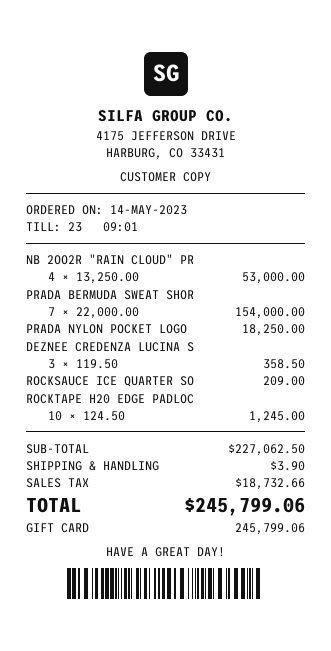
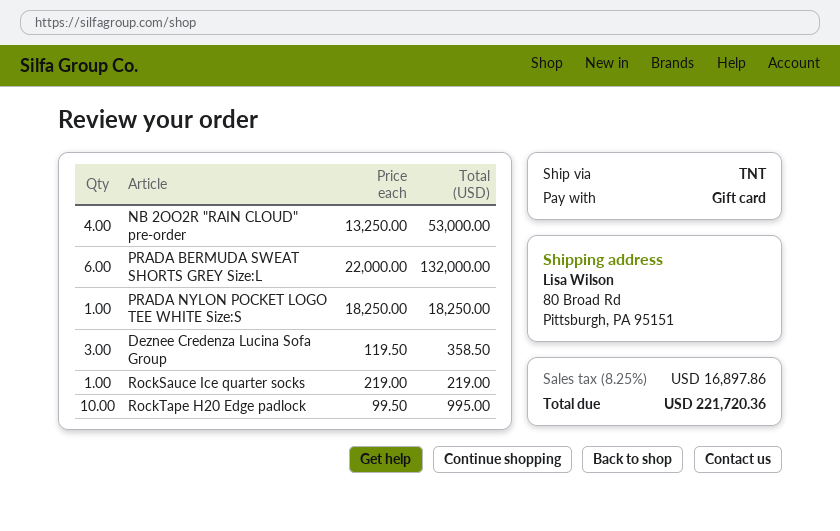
PRADA BERMUDA SWEAT SHOR: 7 x 22000.00 = 154000.00 -> 6 x 22000.00 = 132000.00
ROCKSAUCE ICE QUARTER SO: 1 x 209.00 = 209.00 -> 1 x 219.00 = 219.00
ROCKTAPE H20 EDGE PADLOC: 10 x 124.50 = 1245.00 -> 10 x 99.50 = 995.00
shipping: 3.90 -> none
tax: 18732.66 -> 16897.86
total: 245799.06 -> 221720.36

